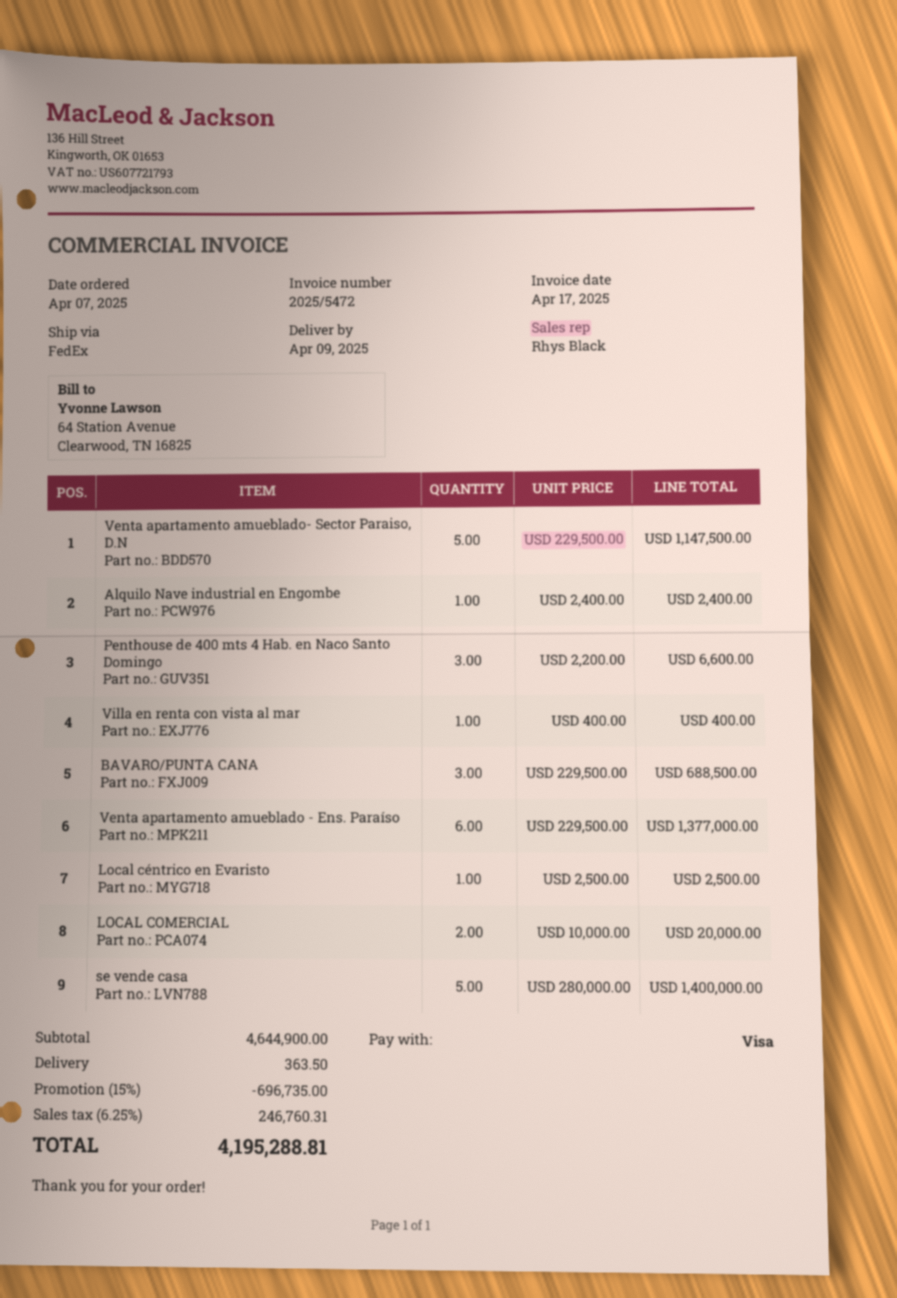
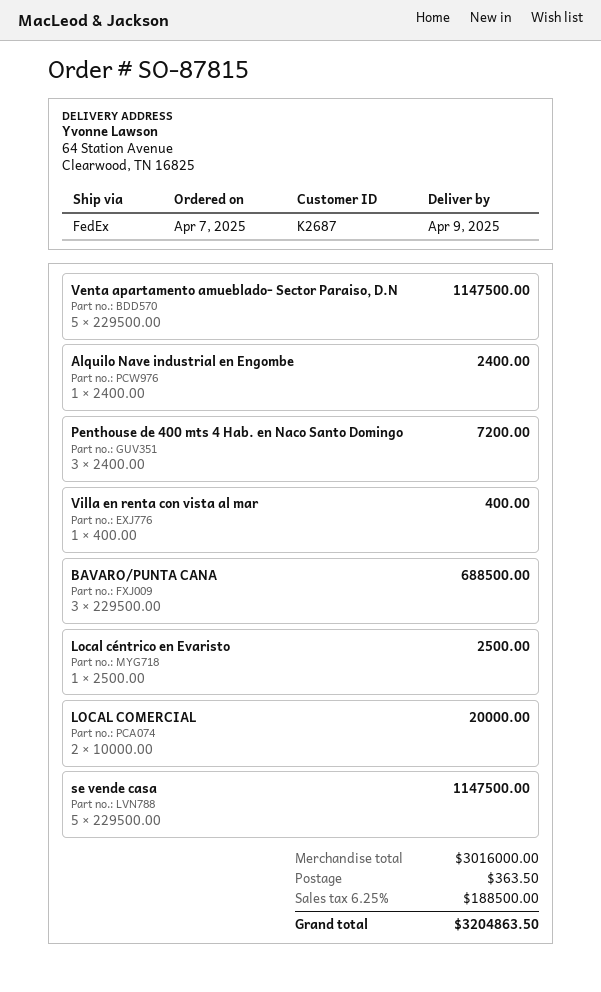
Penthouse de 400 mts 4 Hab. en Naco Santo Domingo: 3 x 2200.00 = 6600.00 -> 3 x 2400.00 = 7200.00
Venta apartamento amueblado - Ens. Paraíso: 6 x 229500.00 = 1377000.00 -> none
se vende casa: 5 x 280000.00 = 1400000.00 -> 5 x 229500.00 = 1147500.00
subtotal: 4644900.00 -> 3016000.00
discount: 15% = 696735.00 -> none
tax: 6.25% = 246760.31 -> 6.25% = 188500.00
total: 4195288.81 -> 3204863.50

